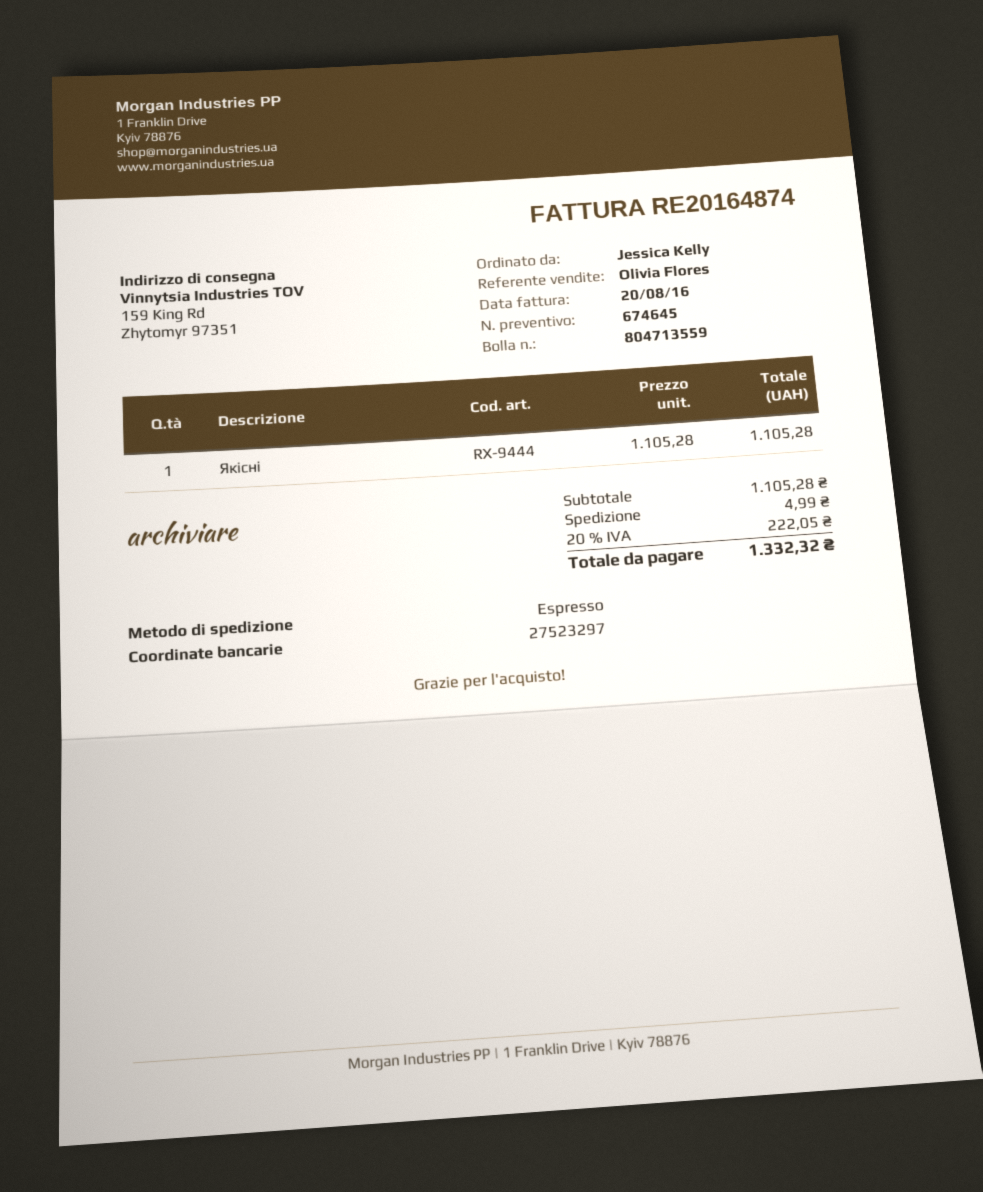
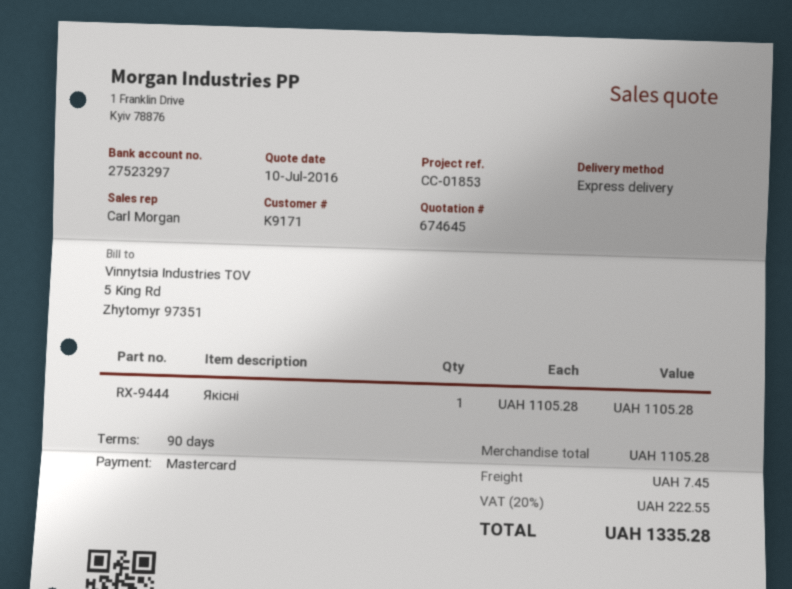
sales rep: Olivia Flores -> Carl Morgan
shipping: 4.99 -> 7.45
tax: 20% = 222.05 -> 20% = 222.55
total: 1332.32 -> 1335.28

